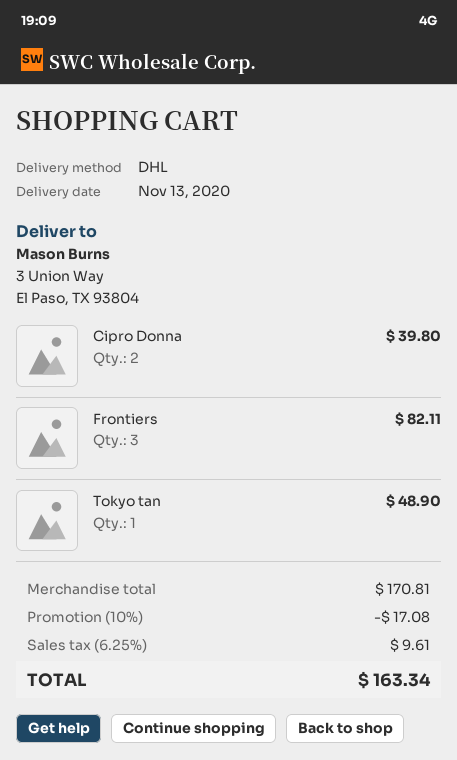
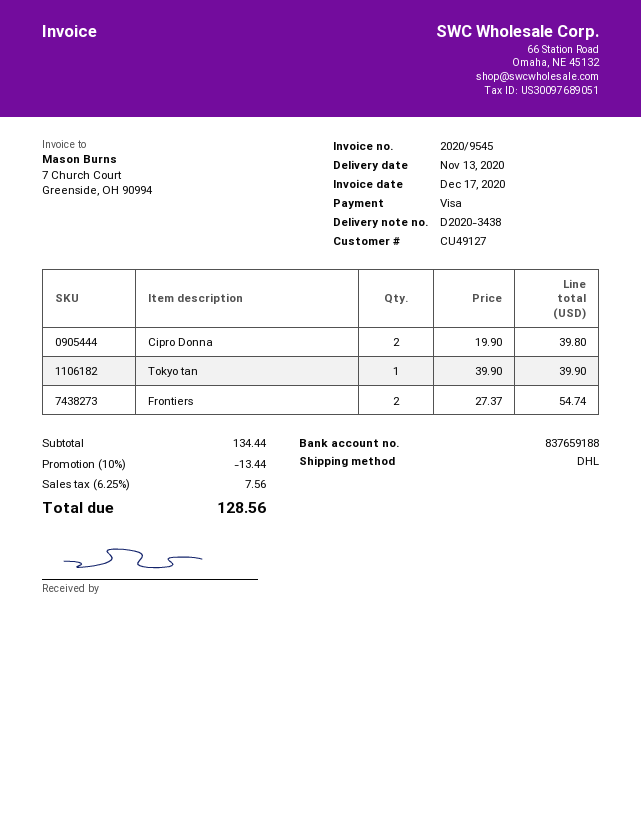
Frontiers: 3 for 82.11 -> 2 for 54.74
Tokyo tan: 1 for 48.90 -> 1 for 39.90
subtotal: 170.81 -> 134.44
discount: 10% = 17.08 -> 10% = 13.44
tax: 6.25% = 9.61 -> 6.25% = 7.56
total: 163.34 -> 128.56

